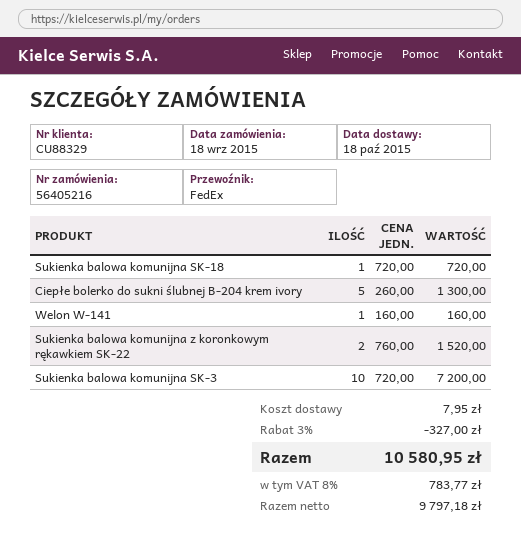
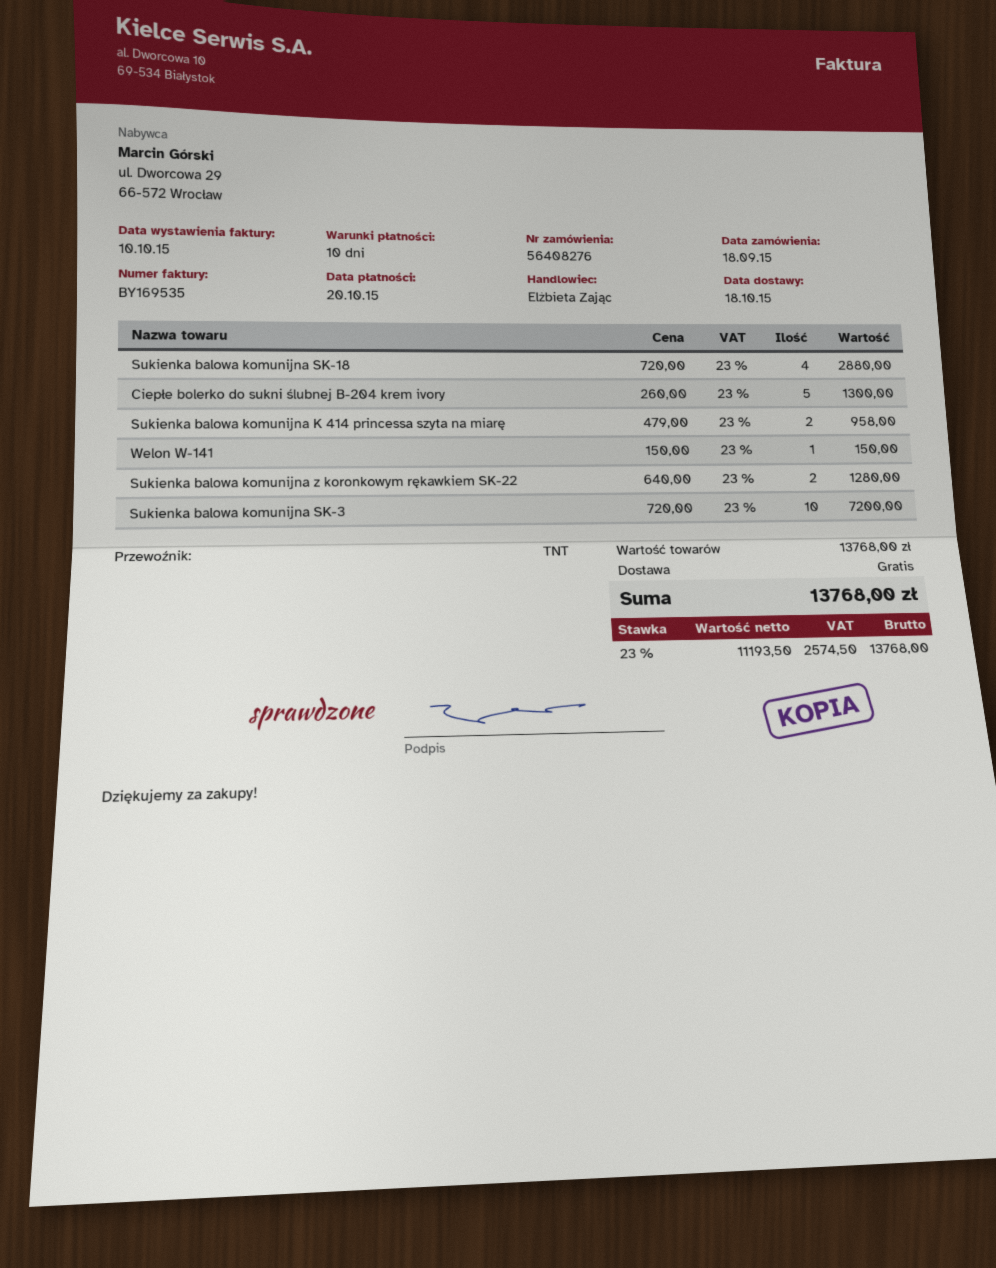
order number: 56405216 -> 56408276
shipping method: FedEx -> TNT
Sukienka balowa komunijna SK-18: 1 x 720.00 = 720.00 -> 4 x 720.00 = 2880.00
Welon W-141: 1 x 160.00 = 160.00 -> 1 x 150.00 = 150.00
Sukienka balowa komunijna z koronkowym rękawkiem SK-22: 2 x 760.00 = 1520.00 -> 2 x 640.00 = 1280.00
Sukienka balowa komunijna K 414 princessa szyta na miarę: none -> 2 x 479.00 = 958.00
discount: 3% = 327.00 -> none
shipping: 7.95 -> 0.00
net: 9797.18 -> 11193.50
tax: 8% = 783.77 -> 23% = 2574.50
total: 10580.95 -> 13768.00

